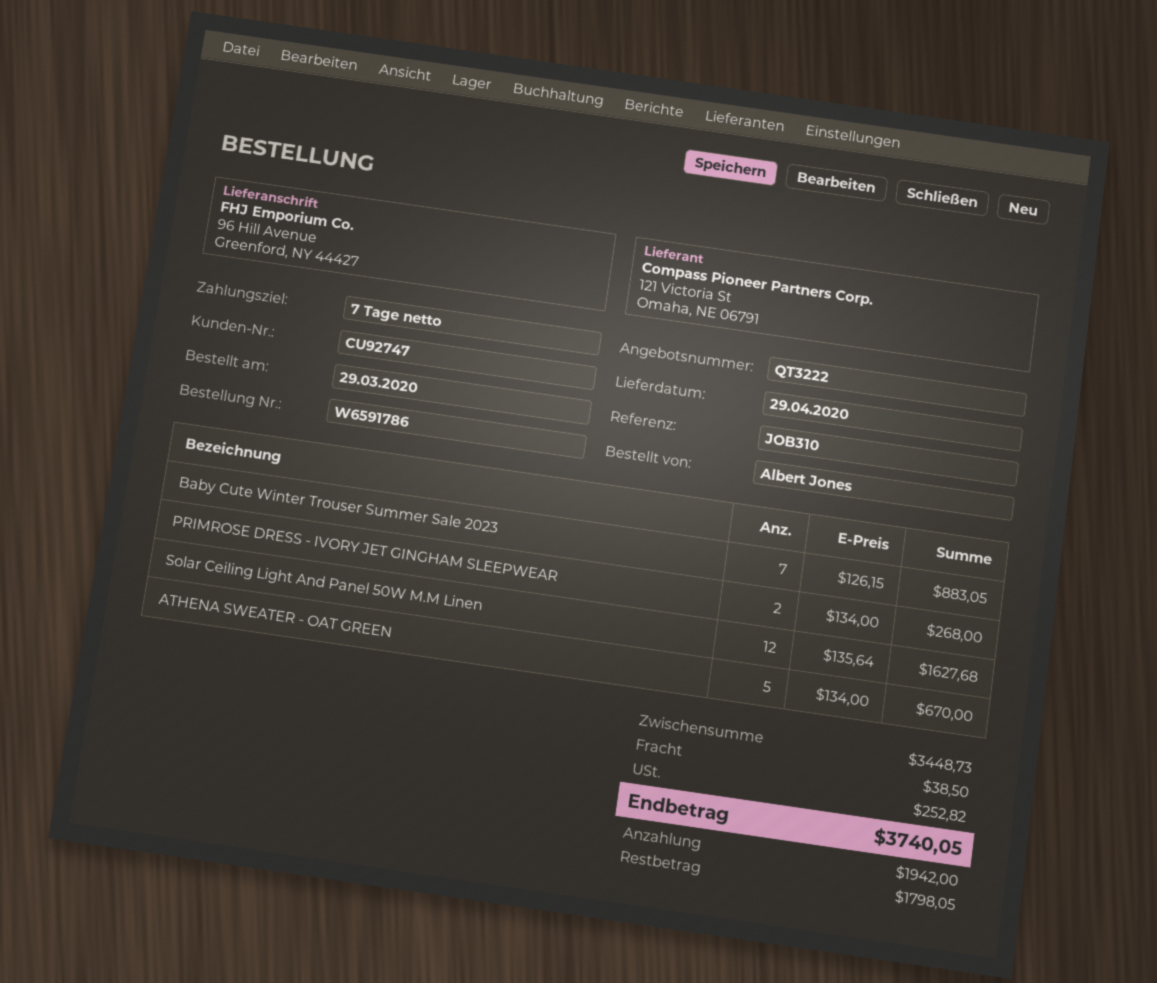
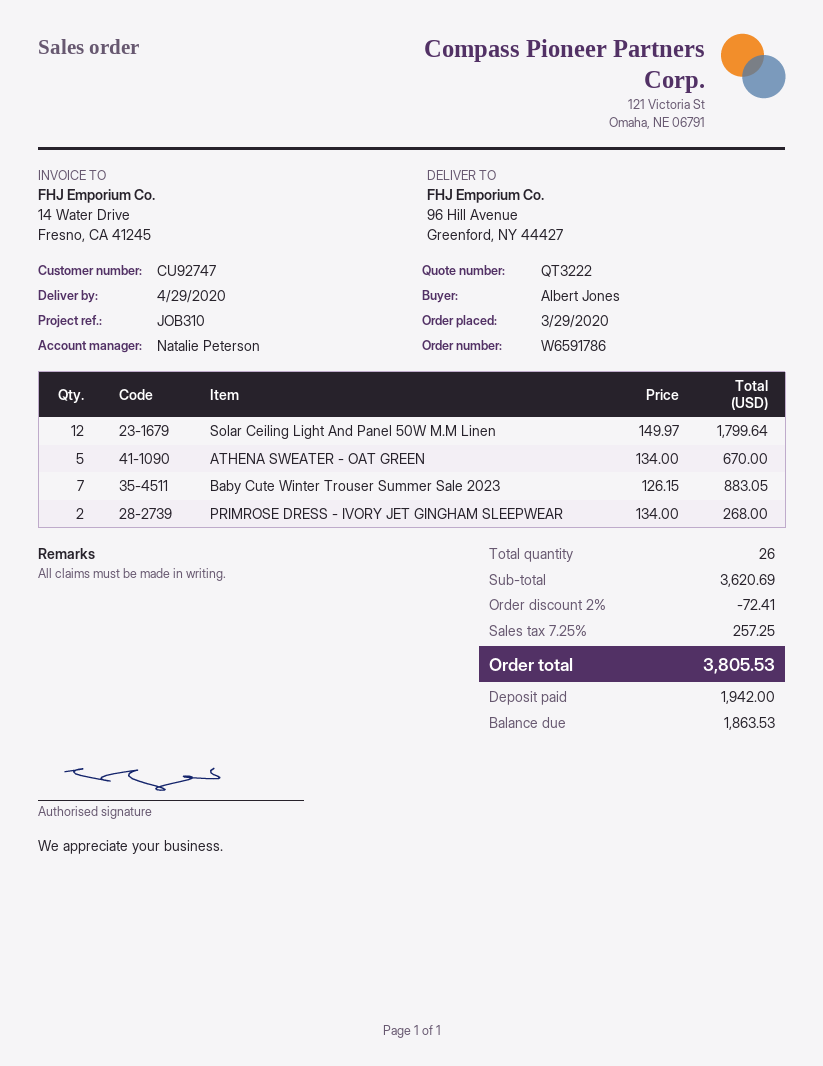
Solar Ceiling Light And Panel 50W M.M Linen: 12 x 135.64 = 1627.68 -> 12 x 149.97 = 1799.64
subtotal: 3448.73 -> 3620.69
discount: none -> 2% = 72.41
shipping: 38.50 -> none
tax: 252.82 -> 257.25
total: 3740.05 -> 3805.53
balance: 1798.05 -> 1863.53

